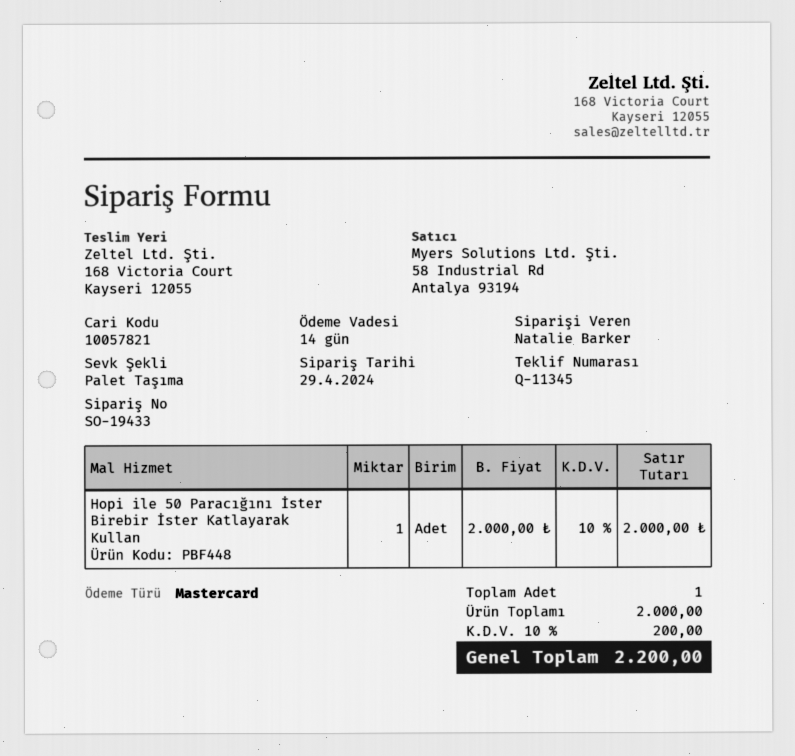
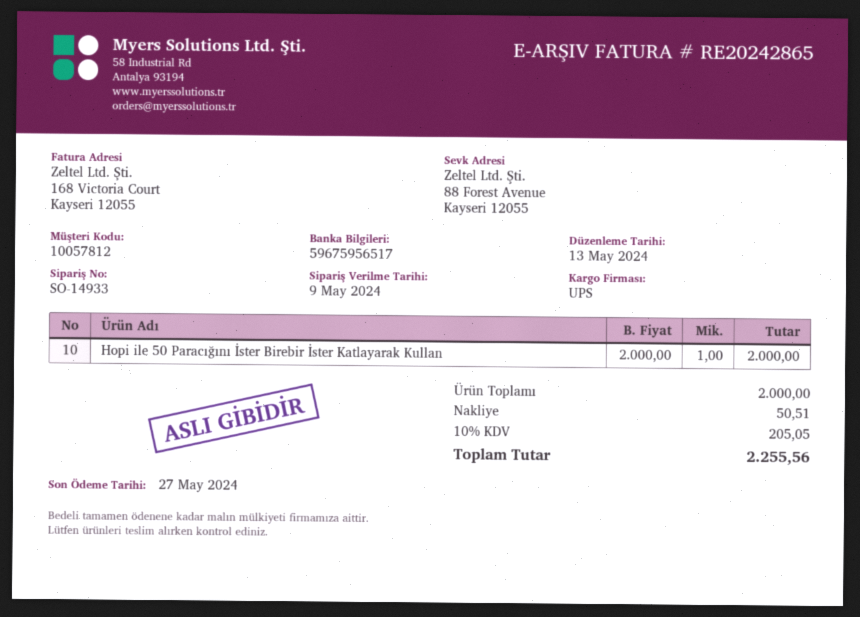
order number: SO-19433 -> SO-14933
order date: 2024-04-29 -> 2024-05-09
customer number: 10057821 -> 10057812
shipping method: pallet freight -> UPS
ship to: 168 Victoria Court, Kayseri 12055 -> 88 Forest Avenue, Kayseri 12055
shipping: none -> 50.51
tax: 10% = 200.00 -> 10% = 205.05
total: 2200.00 -> 2255.56

